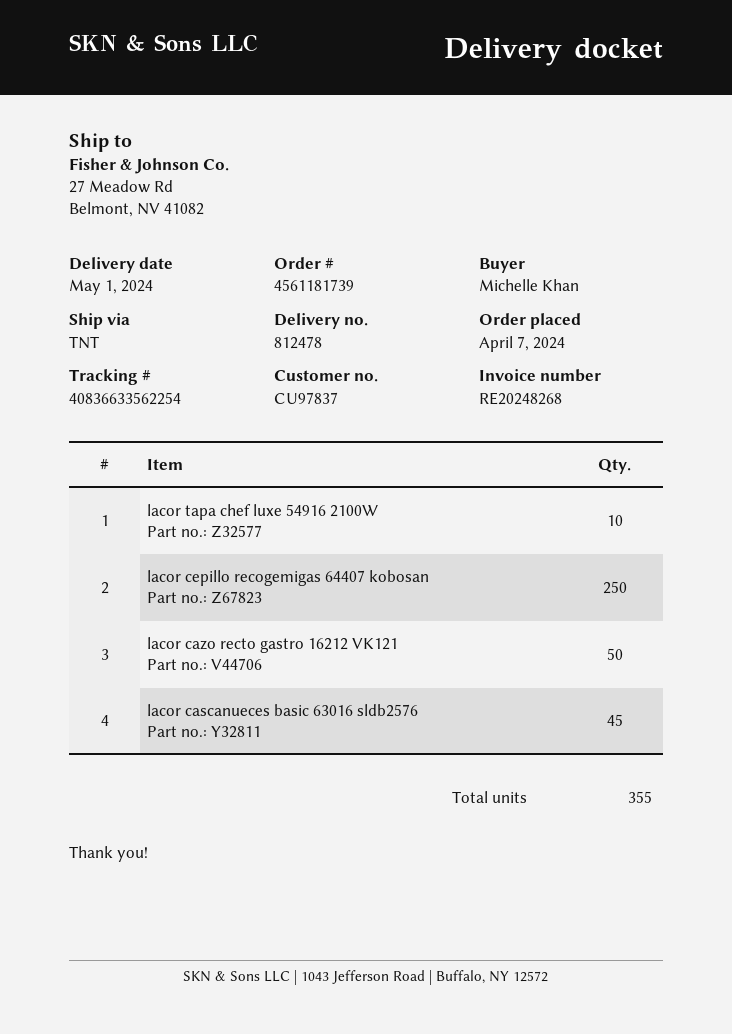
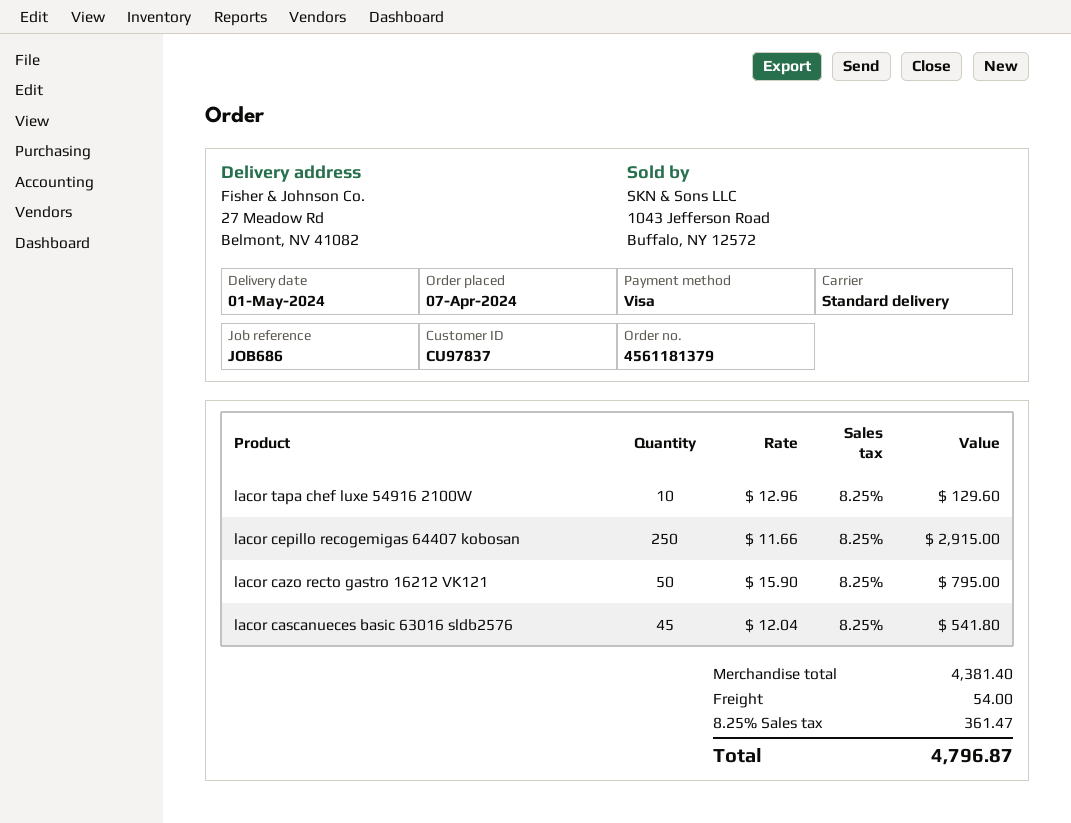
order number: 4561181739 -> 4561181379
shipping method: TNT -> standard

